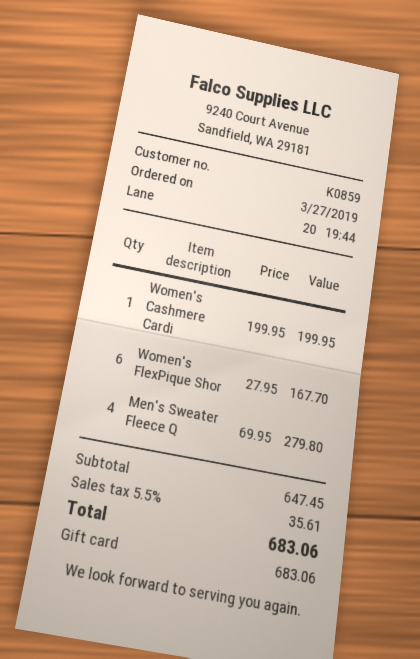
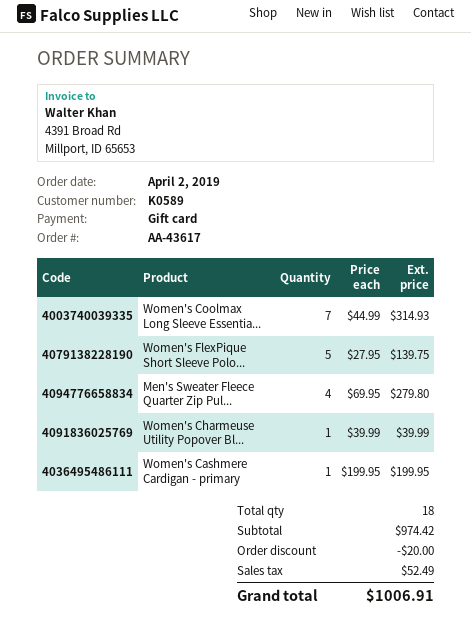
order date: 2019-03-27 -> 2019-04-02
customer number: K0859 -> K0589
Women's FlexPique Shor: 6 x 27.95 = 167.70 -> 5 x 27.95 = 139.75
Women's Coolmax Long Sleeve Essentia...: none -> 7 x 44.99 = 314.93
Women's Charmeuse Utility Popover Bl...: none -> 1 x 39.99 = 39.99
subtotal: 647.45 -> 974.42
discount: none -> 20.00
tax: 35.61 -> 52.49
total: 683.06 -> 1006.91

